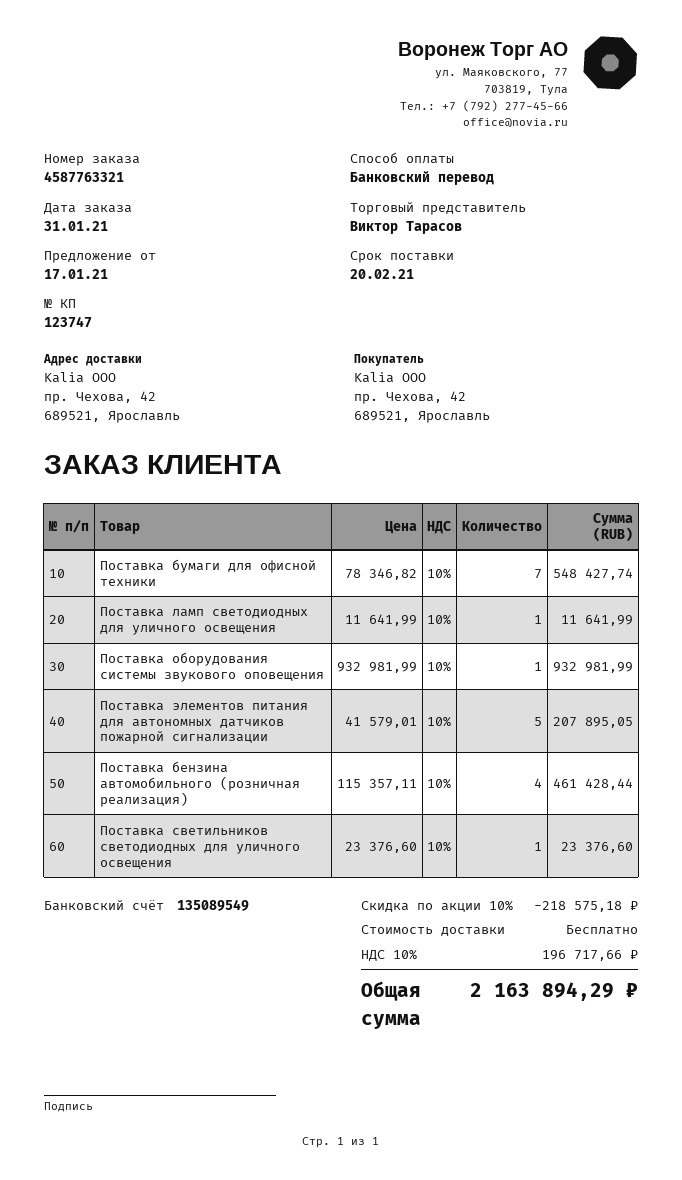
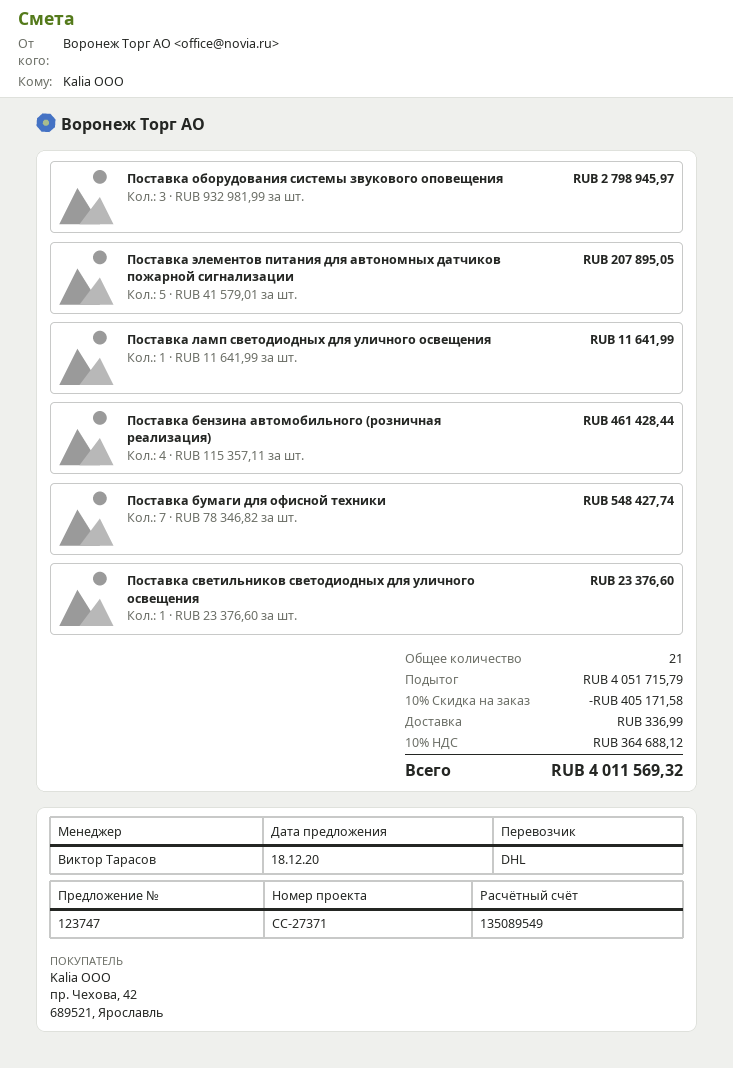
quote date: 2021-01-17 -> 2020-12-18
Поставка оборудования системы звукового оповещения: 1 x 932981.99 = 932981.99 -> 3 x 932981.99 = 2798945.97
discount: 10% = 218575.18 -> 10% = 405171.58
shipping: 0.00 -> 336.99
tax: 10% = 196717.66 -> 10% = 364688.12
total: 2163894.29 -> 4011569.32

